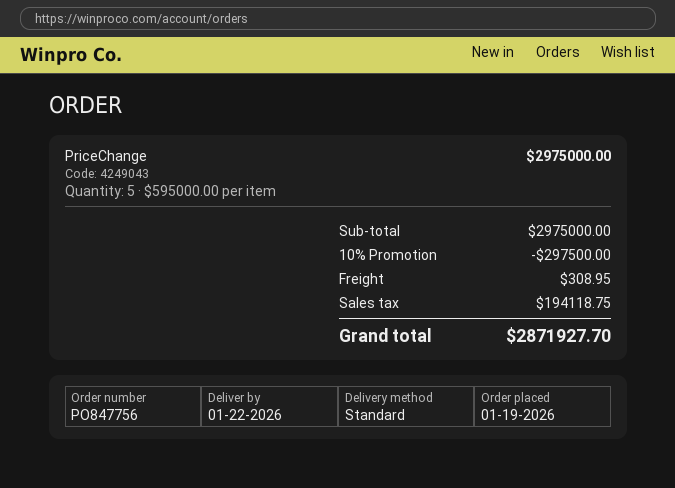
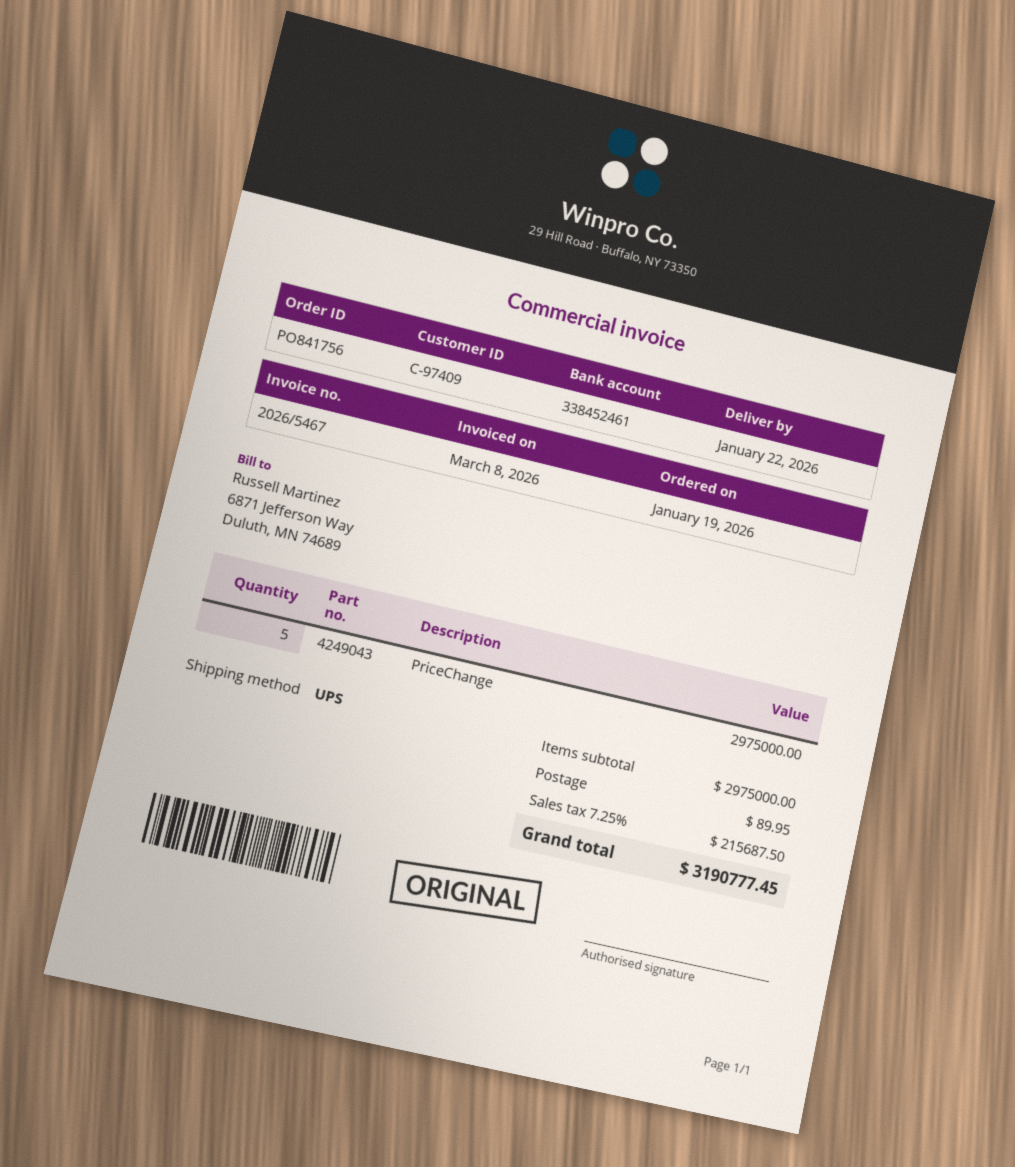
order number: PO847756 -> PO841756
shipping method: standard -> UPS
discount: 10% = 297500.00 -> none
shipping: 308.95 -> 89.95
tax: 194118.75 -> 215687.50
total: 2871927.70 -> 3190777.45

